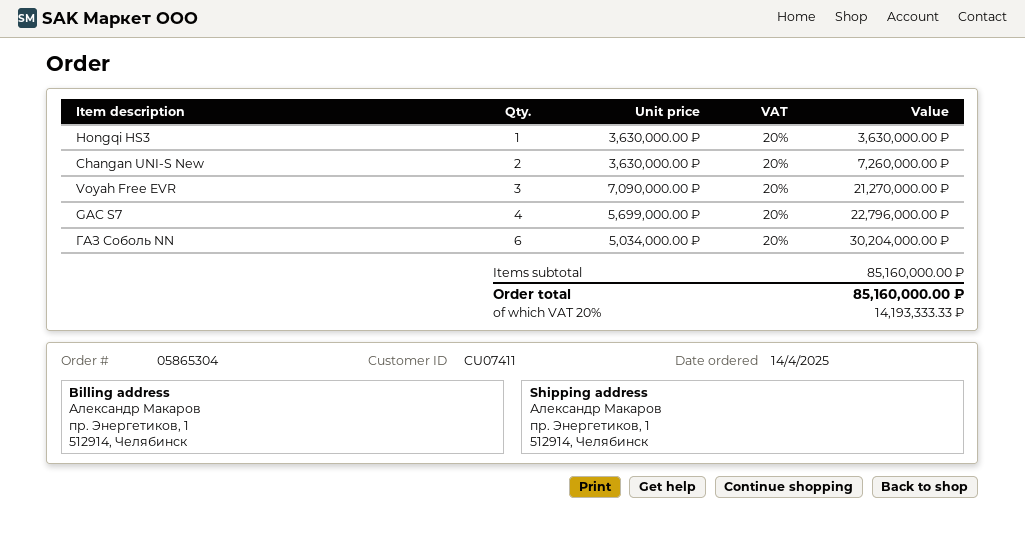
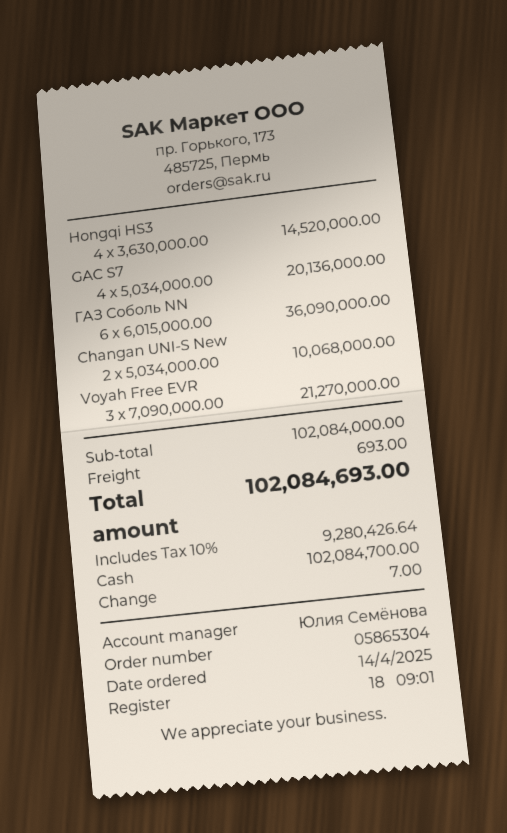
Hongqi HS3: 1 x 3630000.00 = 3630000.00 -> 4 x 3630000.00 = 14520000.00
Changan UNI-S New: 2 x 3630000.00 = 7260000.00 -> 2 x 5034000.00 = 10068000.00
GAC S7: 4 x 5699000.00 = 22796000.00 -> 4 x 5034000.00 = 20136000.00
ГАЗ Соболь NN: 6 x 5034000.00 = 30204000.00 -> 6 x 6015000.00 = 36090000.00
subtotal: 85160000.00 -> 102084000.00
shipping: none -> 693.00
tax: 20% = 14193333.33 -> 10% = 9280426.64
total: 85160000.00 -> 102084693.00

